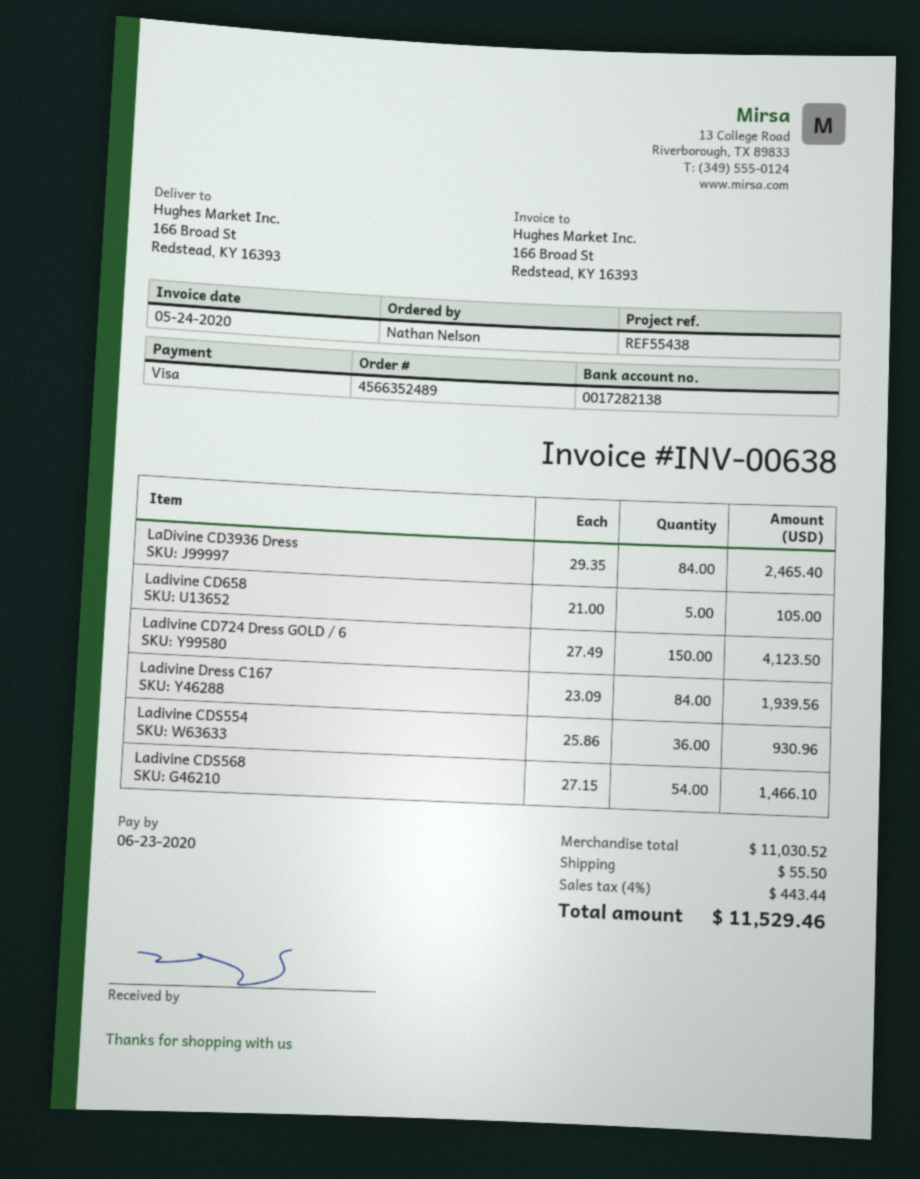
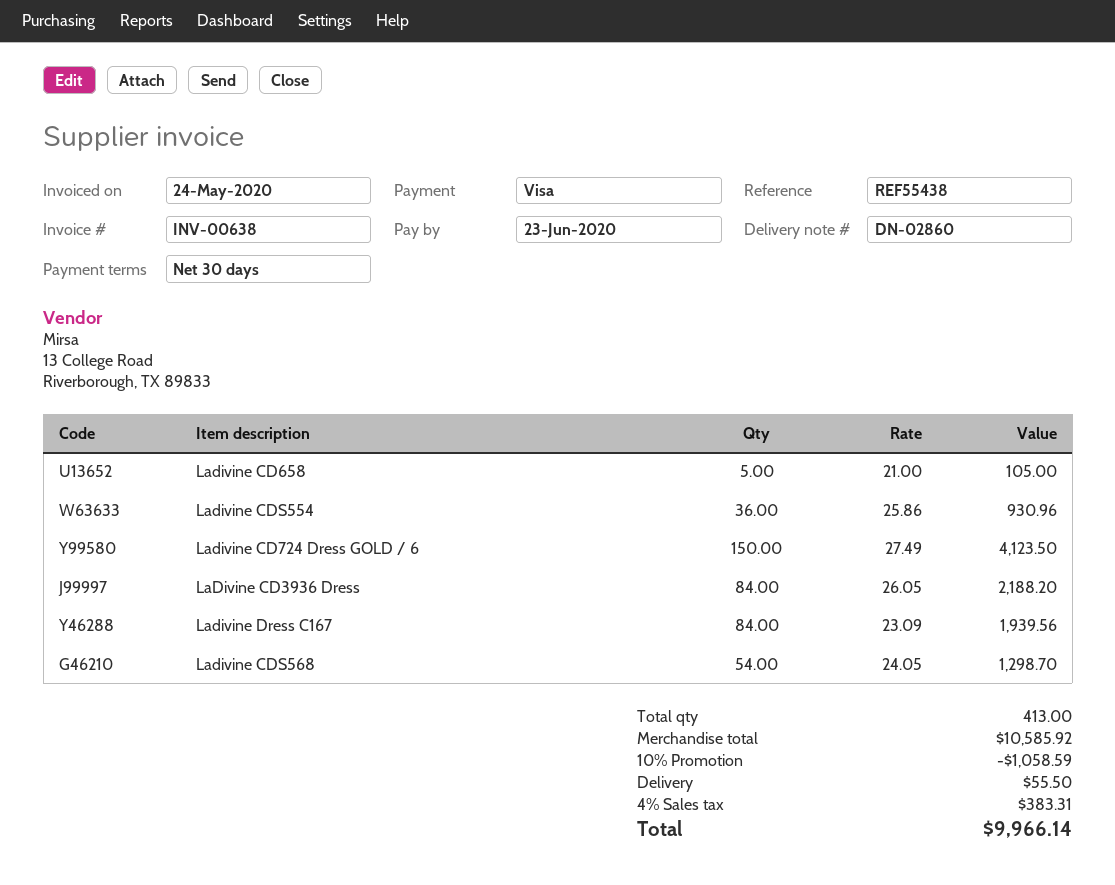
LaDivine CD3936 Dress: 84 x 29.35 = 2465.40 -> 84 x 26.05 = 2188.20
Ladivine CDS568: 54 x 27.15 = 1466.10 -> 54 x 24.05 = 1298.70
subtotal: 11030.52 -> 10585.92
discount: none -> 10% = 1058.59
tax: 4% = 443.44 -> 4% = 383.31
total: 11529.46 -> 9966.14

